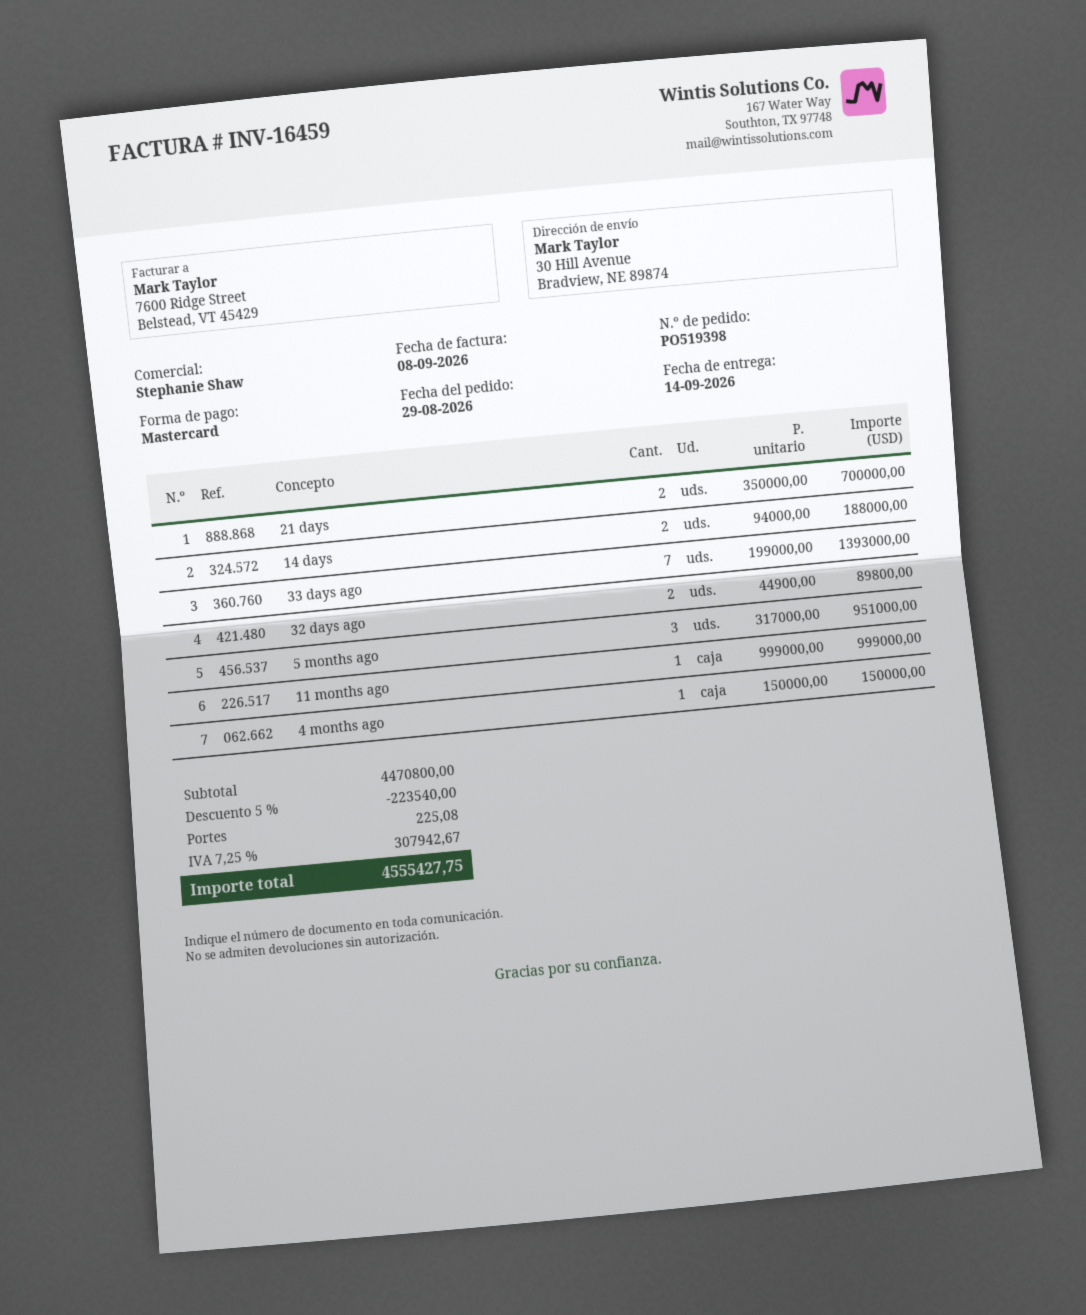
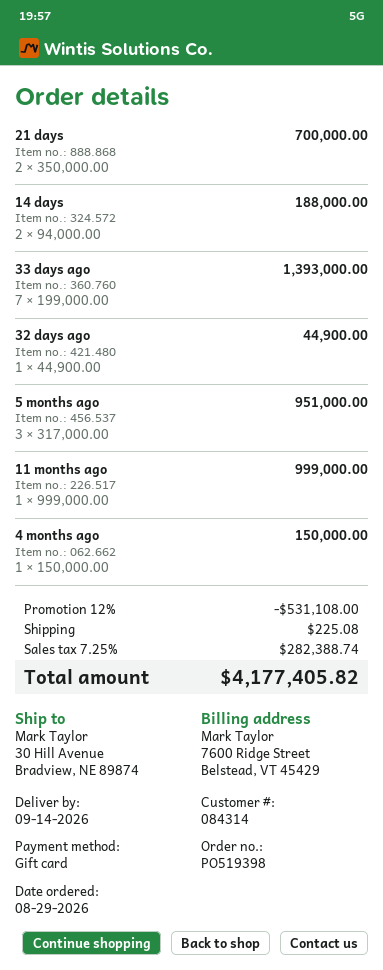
payment method: Mastercard -> gift card
32 days ago: 2 x 44900.00 = 89800.00 -> 1 x 44900.00 = 44900.00
discount: 5% = 223540.00 -> 12% = 531108.00
tax: 7.25% = 307942.67 -> 7.25% = 282388.74
total: 4555427.75 -> 4177405.82

